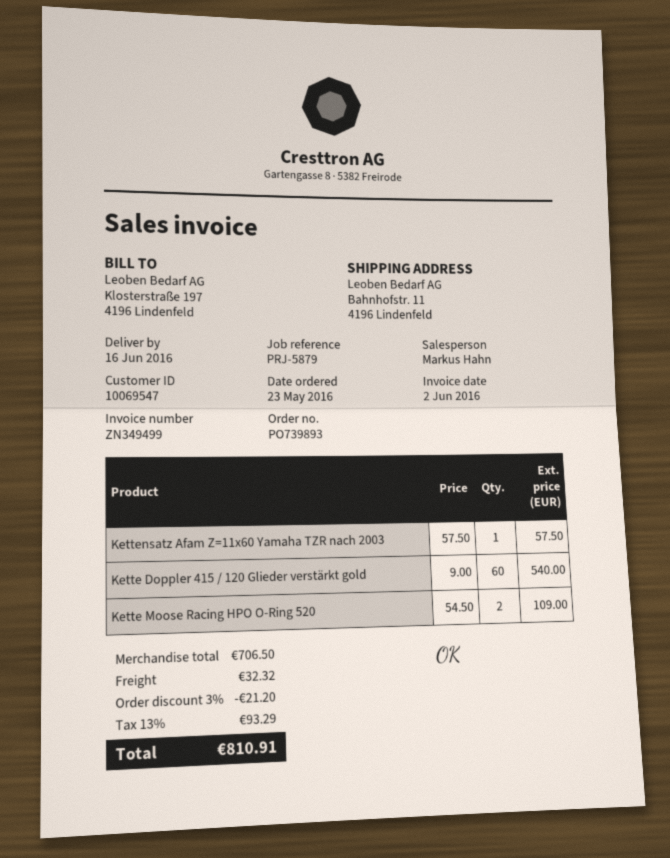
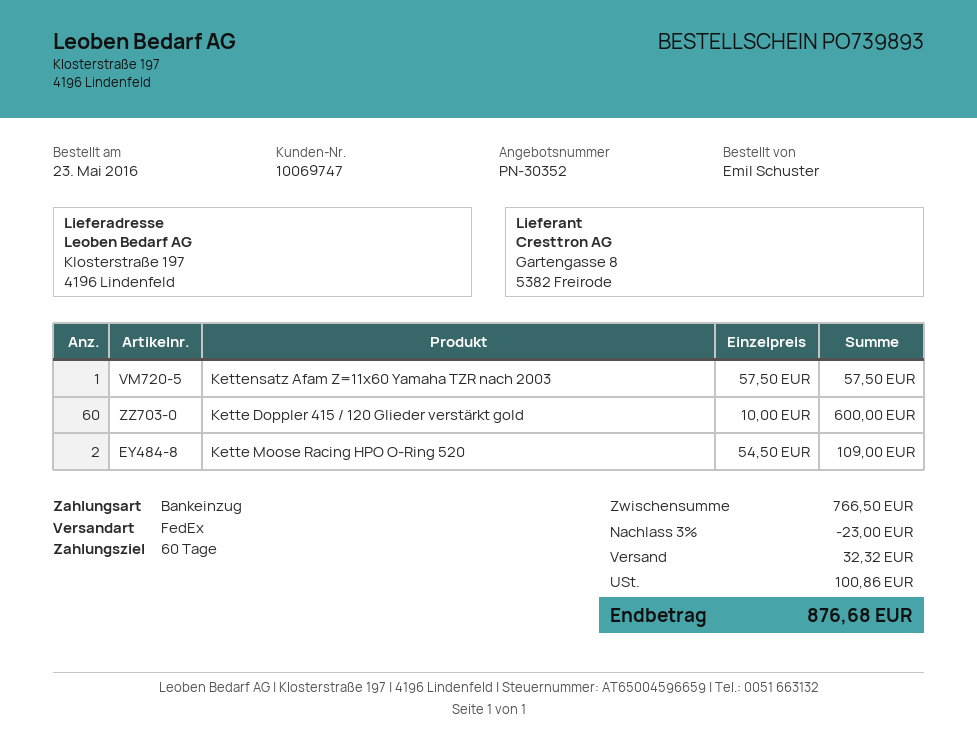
customer number: 10069547 -> 10069747
ship to: Bahnhofstr. 11, 4196 Lindenfeld -> Klosterstraße 197, 4196 Lindenfeld
Kette Doppler 415 / 120 Glieder verstärkt gold: 60 x 9.00 = 540.00 -> 60 x 10.00 = 600.00
subtotal: 706.50 -> 766.50
discount: 3% = 21.20 -> 3% = 23.00
tax: 93.29 -> 100.86
total: 810.91 -> 876.68

